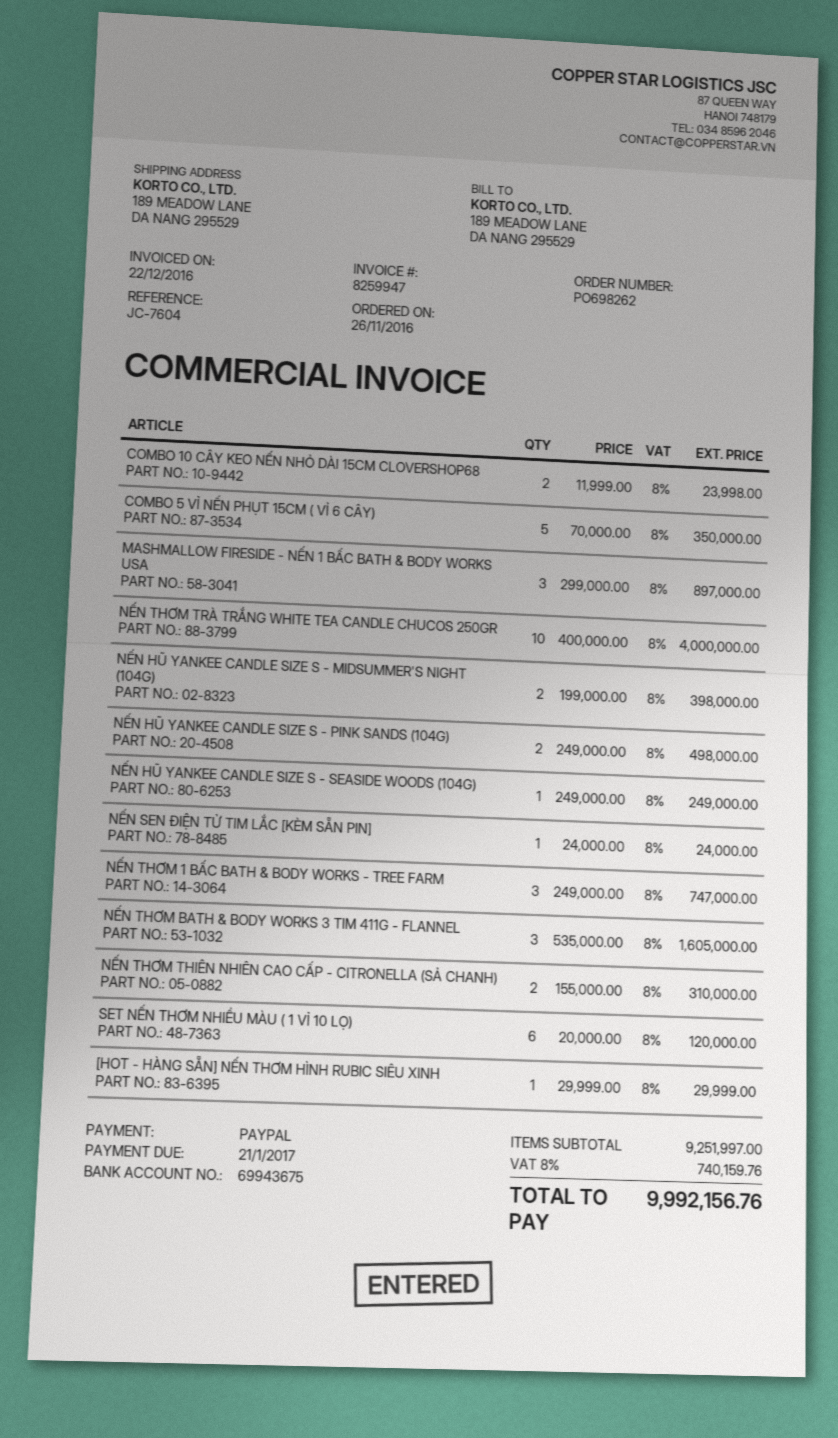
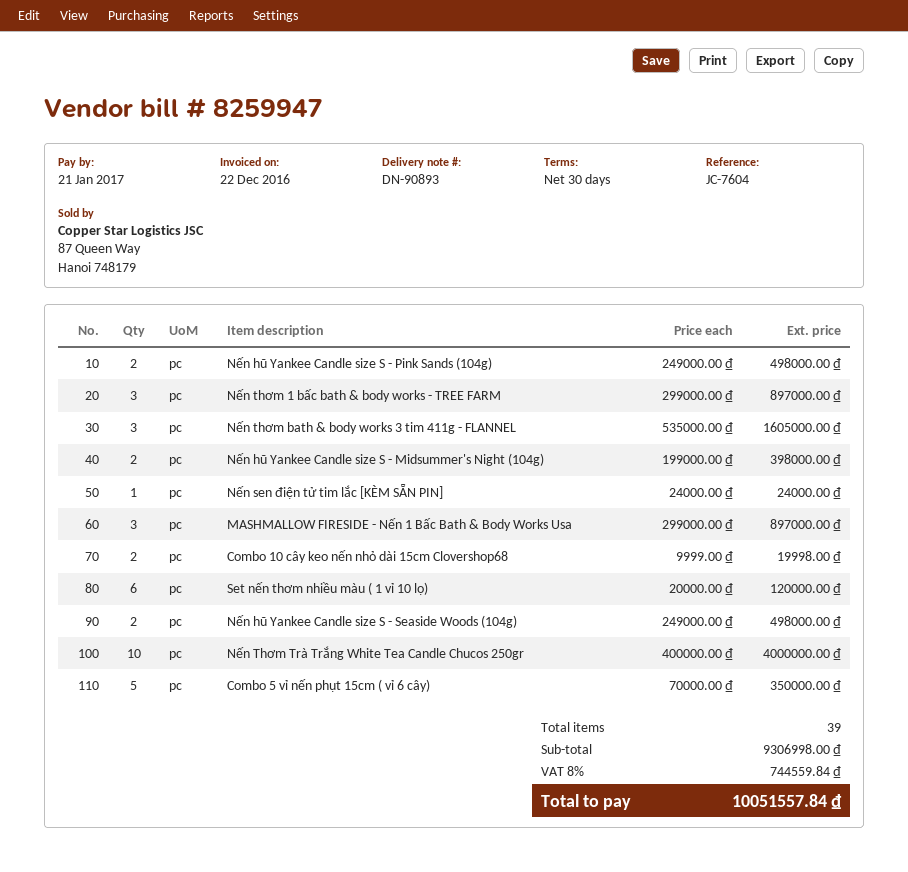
COMBO 10 CÂY KEO NẾN NHỎ DÀI 15CM CLOVERSHOP68: 2 x 11999.00 = 23998.00 -> 2 x 9999.00 = 19998.00
NẾN HŨ YANKEE CANDLE SIZE S - SEASIDE WOODS (104G): 1 x 249000.00 = 249000.00 -> 2 x 249000.00 = 498000.00
NẾN THƠM 1 BẤC BATH & BODY WORKS - TREE FARM: 3 x 249000.00 = 747000.00 -> 3 x 299000.00 = 897000.00
NẾN THƠM THIÊN NHIÊN CAO CẤP - CITRONELLA (SẢ CHANH): 2 x 155000.00 = 310000.00 -> none
[HOT - HÀNG SẴN] NẾN THƠM HÌNH RUBIC SIÊU XINH: 1 x 29999.00 = 29999.00 -> none
subtotal: 9251997.00 -> 9306998.00
tax: 8% = 740159.76 -> 8% = 744559.84
total: 9992156.76 -> 10051557.84

